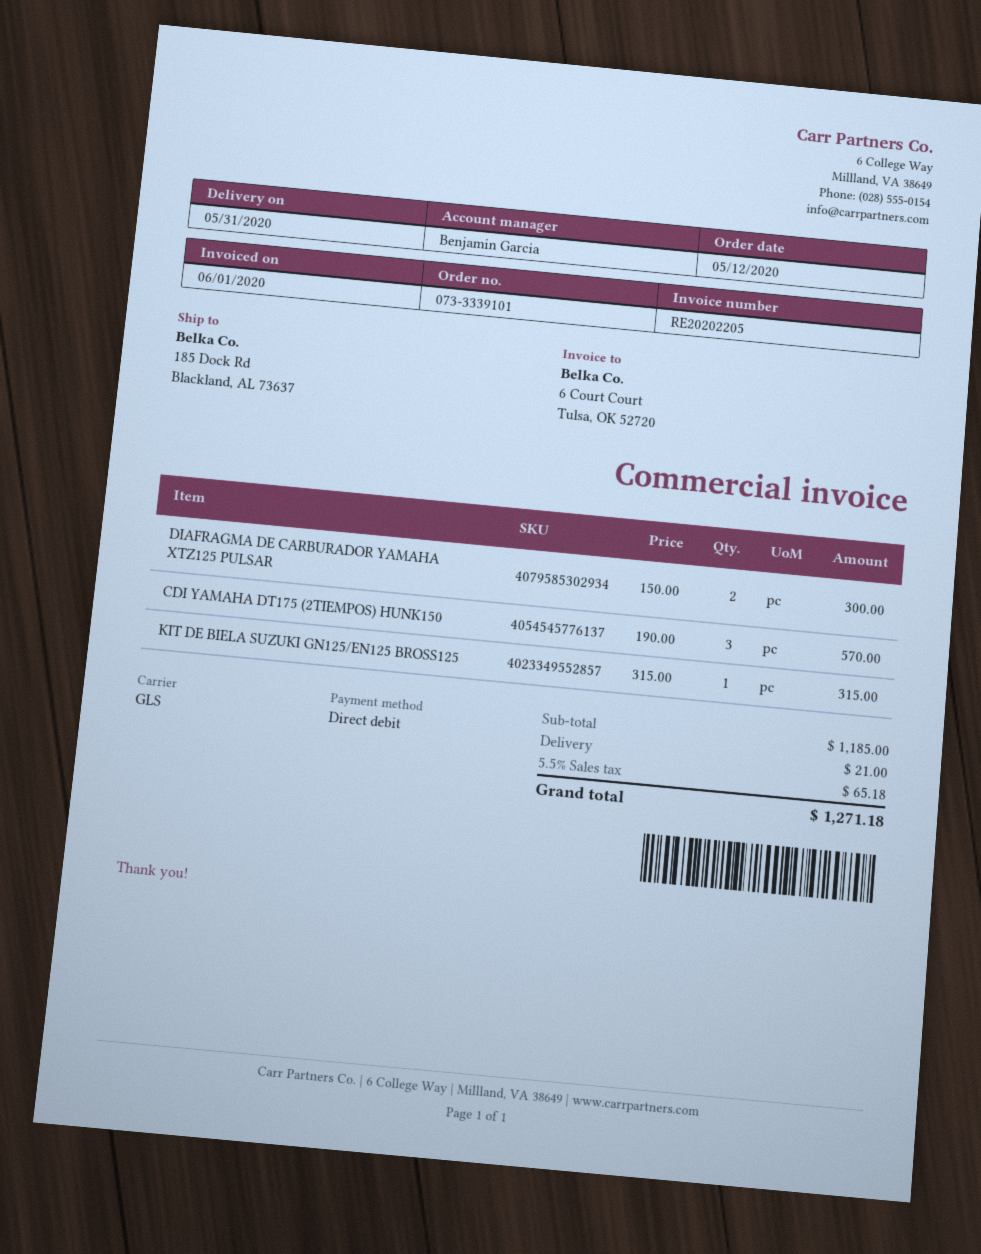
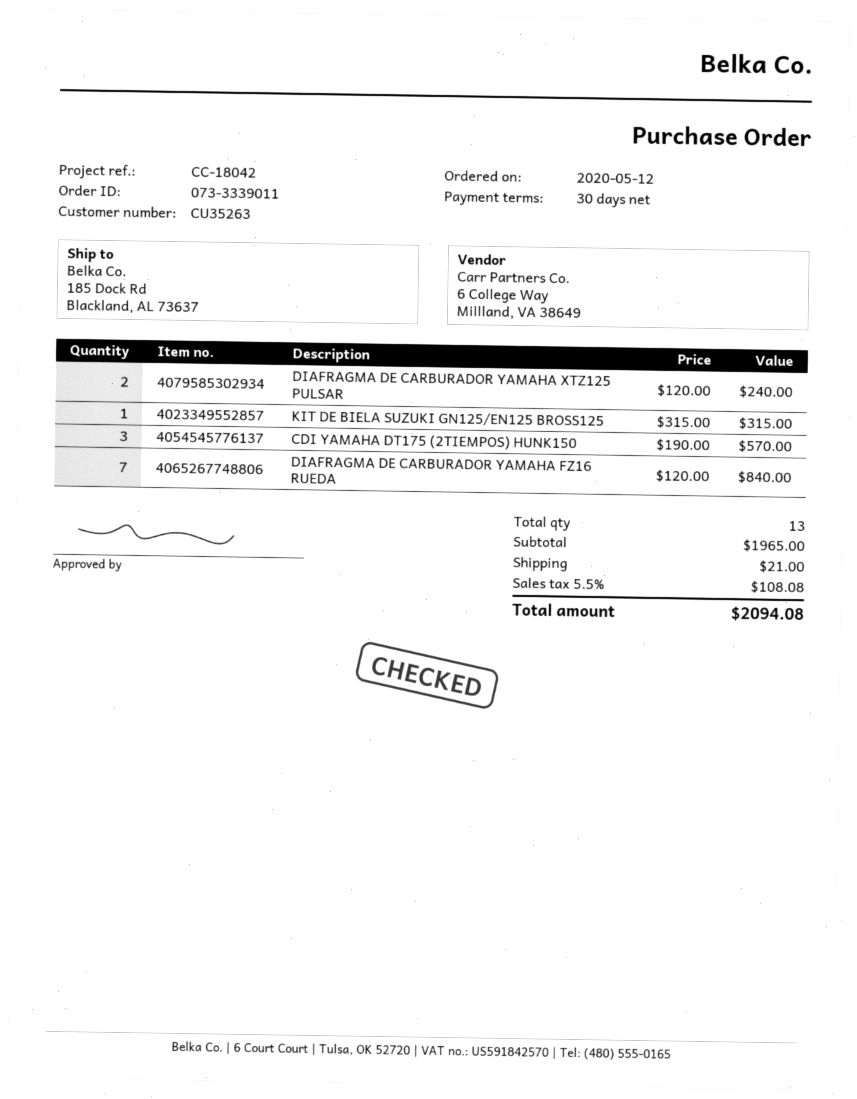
order number: 073-3339101 -> 073-3339011
DIAFRAGMA DE CARBURADOR YAMAHA XTZ125 PULSAR: 2 x 150.00 = 300.00 -> 2 x 120.00 = 240.00
DIAFRAGMA DE CARBURADOR YAMAHA FZ16 RUEDA: none -> 7 x 120.00 = 840.00
subtotal: 1185.00 -> 1965.00
tax: 5.5% = 65.18 -> 5.5% = 108.08
total: 1271.18 -> 2094.08

